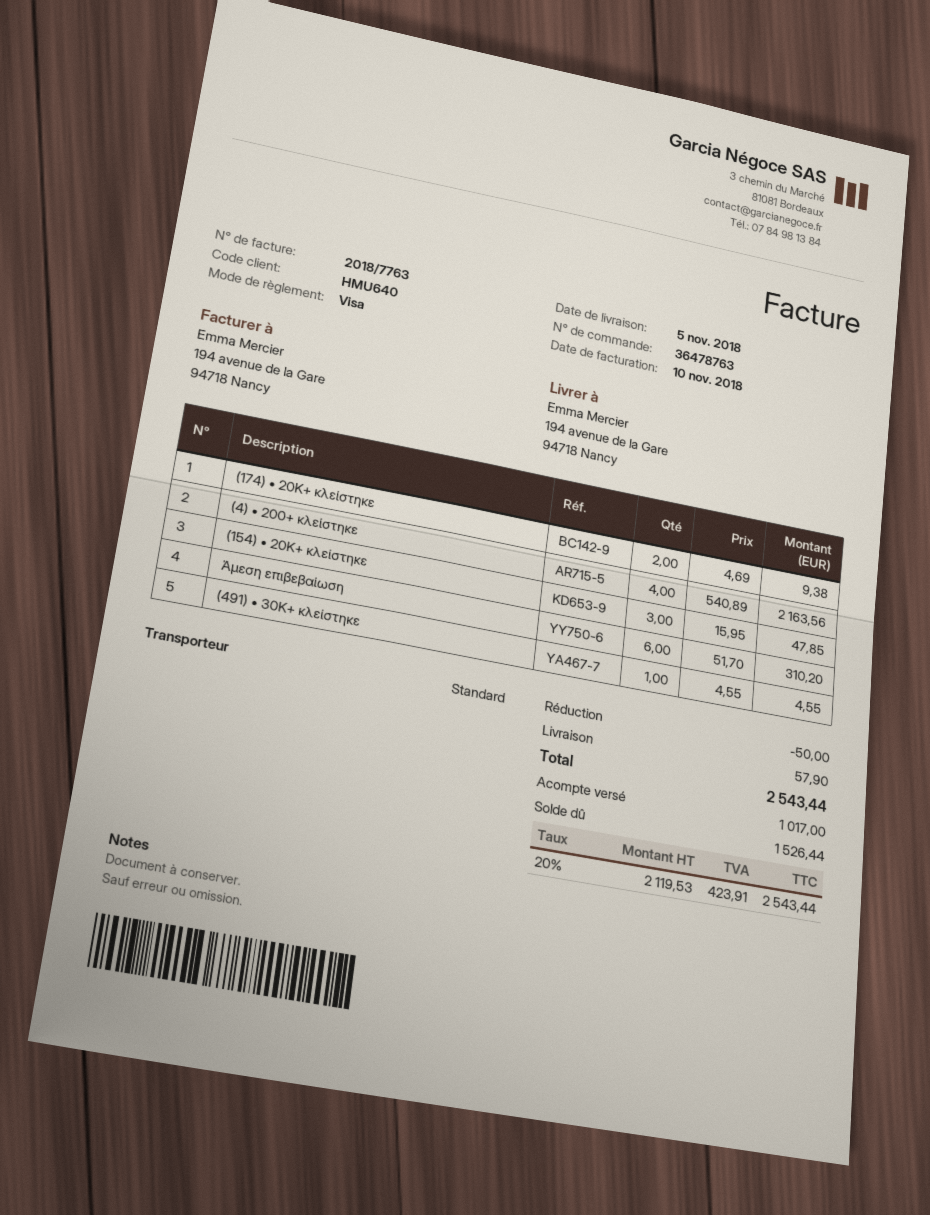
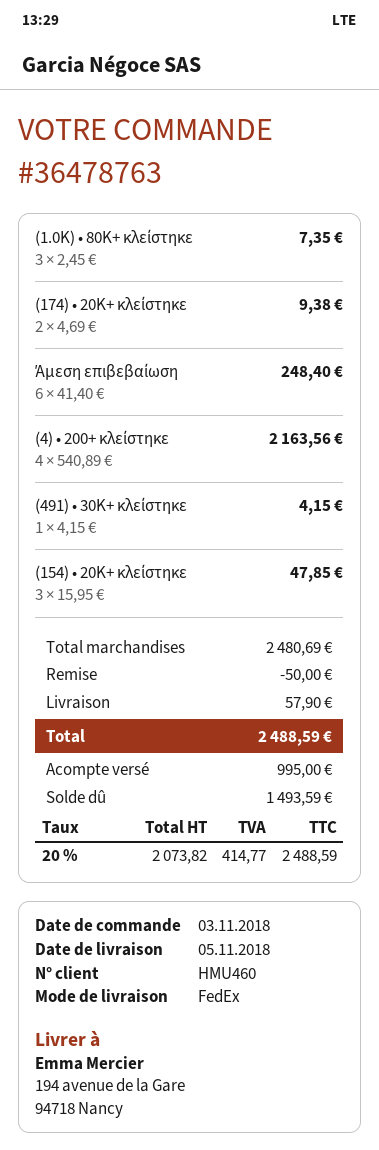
customer number: HMU640 -> HMU460
shipping method: standard -> FedEx
Άμεση επιβεβαίωση: 6 x 51.70 = 310.20 -> 6 x 41.40 = 248.40
(491) • 30K+ κλείστηκε: 1 x 4.55 = 4.55 -> 1 x 4.15 = 4.15
(1.0K) • 80K+ κλείστηκε: none -> 3 x 2.45 = 7.35
net: 2119.53 -> 2073.82
tax: 20% = 423.91 -> 20% = 414.77
total: 2543.44 -> 2488.59
deposit: 1017.00 -> 995.00
balance: 1526.44 -> 1493.59

